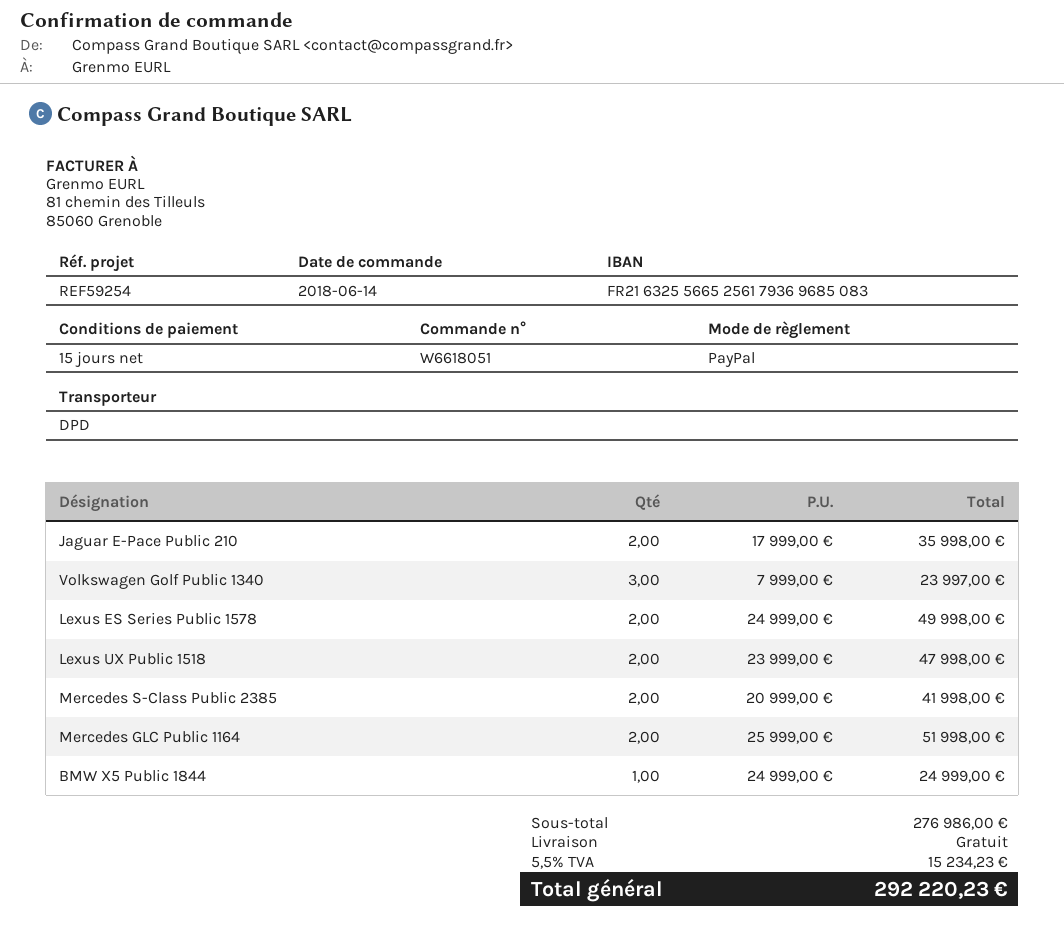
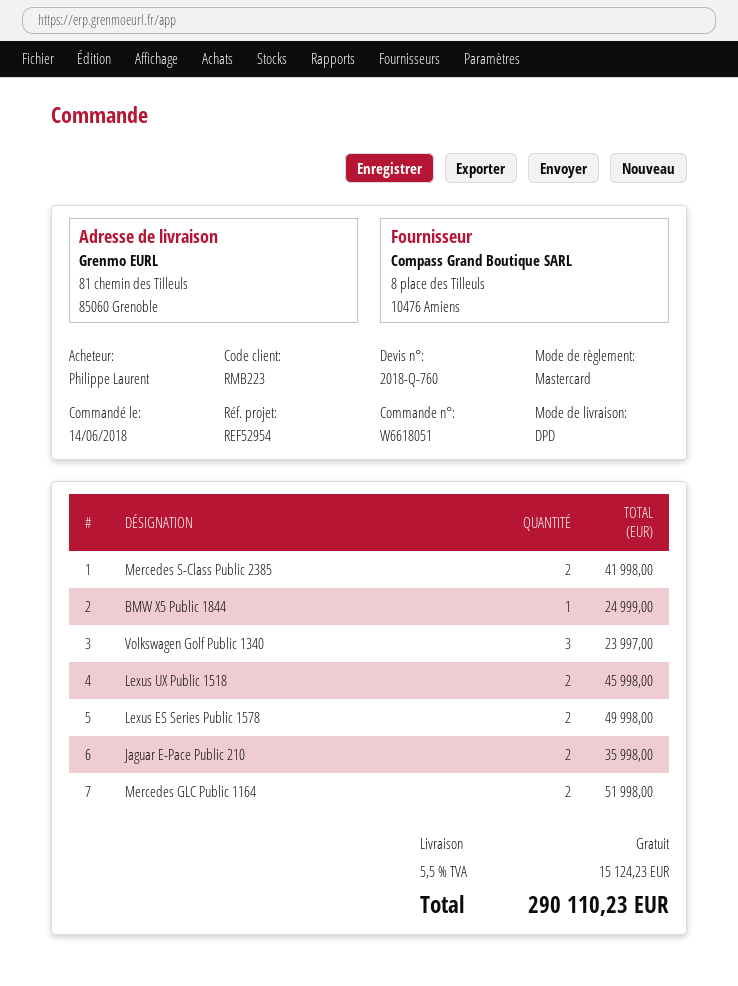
reference: REF59254 -> REF52954
payment method: PayPal -> Mastercard
Lexus UX Public 1518: 2 for 47998.00 -> 2 for 45998.00
tax: 5.5% = 15234.23 -> 5.5% = 15124.23
total: 292220.23 -> 290110.23

